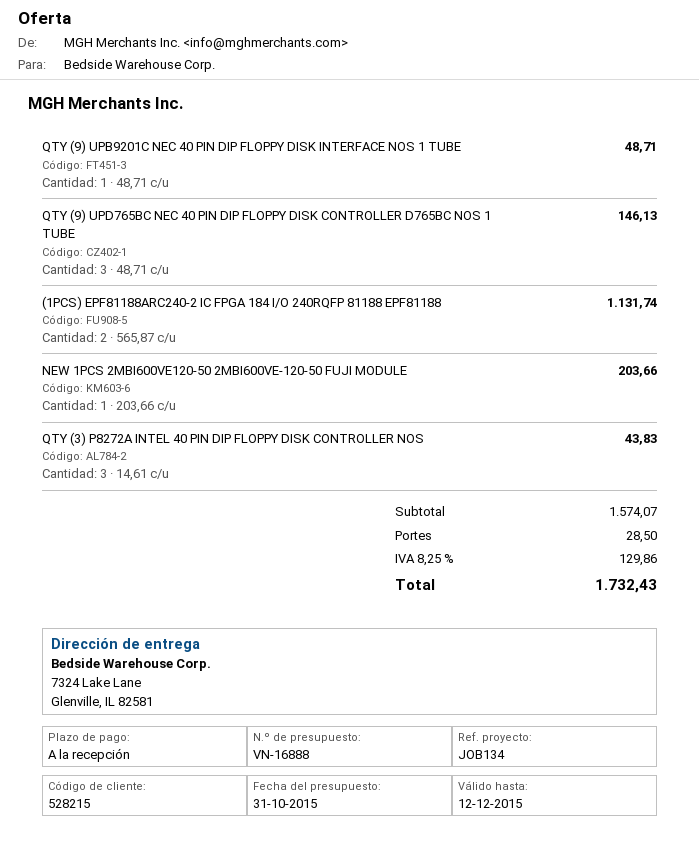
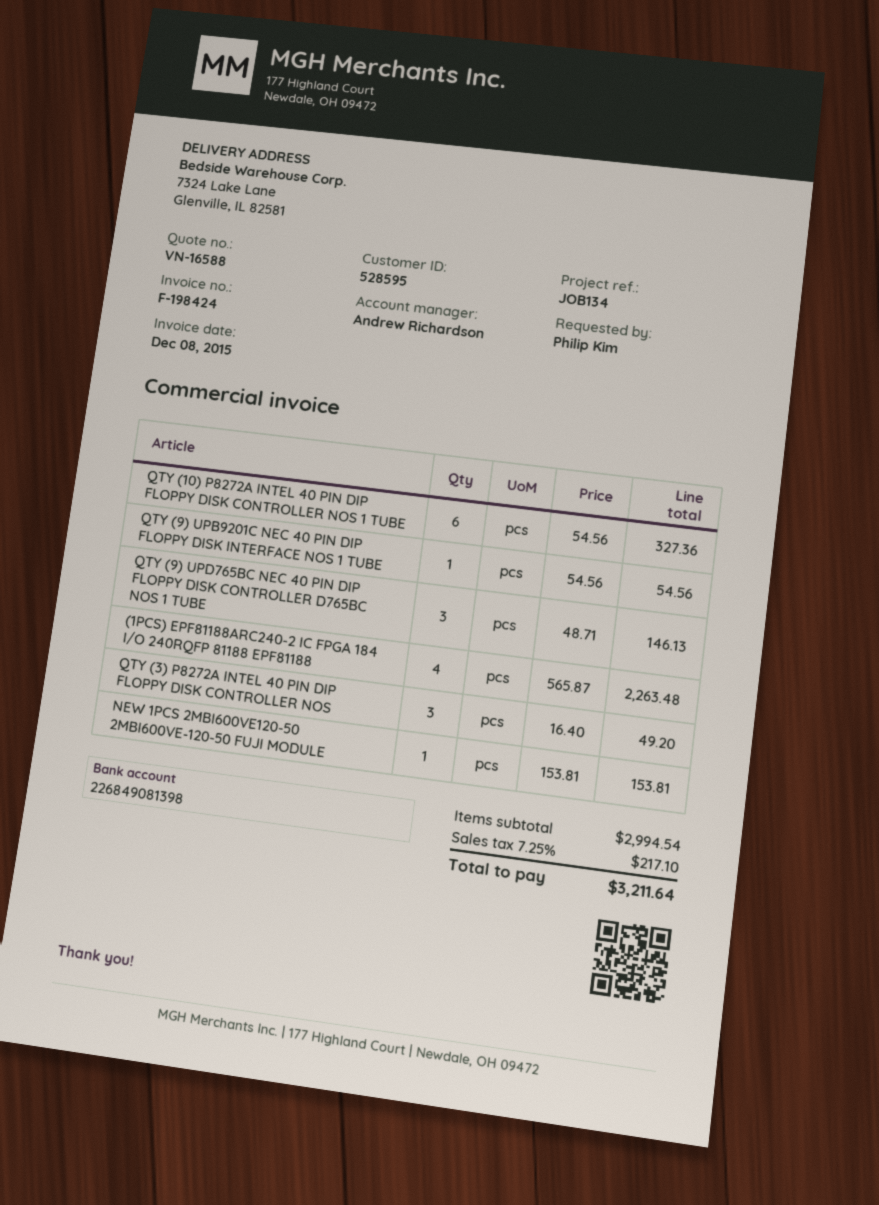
quote number: VN-16888 -> VN-16588
customer number: 528215 -> 528595
QTY (9) UPB9201C NEC 40 PIN DIP FLOPPY DISK INTERFACE NOS 1 TUBE: 1 x 48.71 = 48.71 -> 1 x 54.56 = 54.56
(1PCS) EPF81188ARC240-2 IC FPGA 184 I/O 240RQFP 81188 EPF81188: 2 x 565.87 = 1131.74 -> 4 x 565.87 = 2263.48
NEW 1PCS 2MBI600VE120-50 2MBI600VE-120-50 FUJI MODULE: 1 x 203.66 = 203.66 -> 1 x 153.81 = 153.81
QTY (3) P8272A INTEL 40 PIN DIP FLOPPY DISK CONTROLLER NOS: 3 x 14.61 = 43.83 -> 3 x 16.40 = 49.20
QTY (10) P8272A INTEL 40 PIN DIP FLOPPY DISK CONTROLLER NOS 1 TUBE: none -> 6 x 54.56 = 327.36
subtotal: 1574.07 -> 2994.54
shipping: 28.50 -> none
tax: 8.25% = 129.86 -> 7.25% = 217.10
total: 1732.43 -> 3211.64

